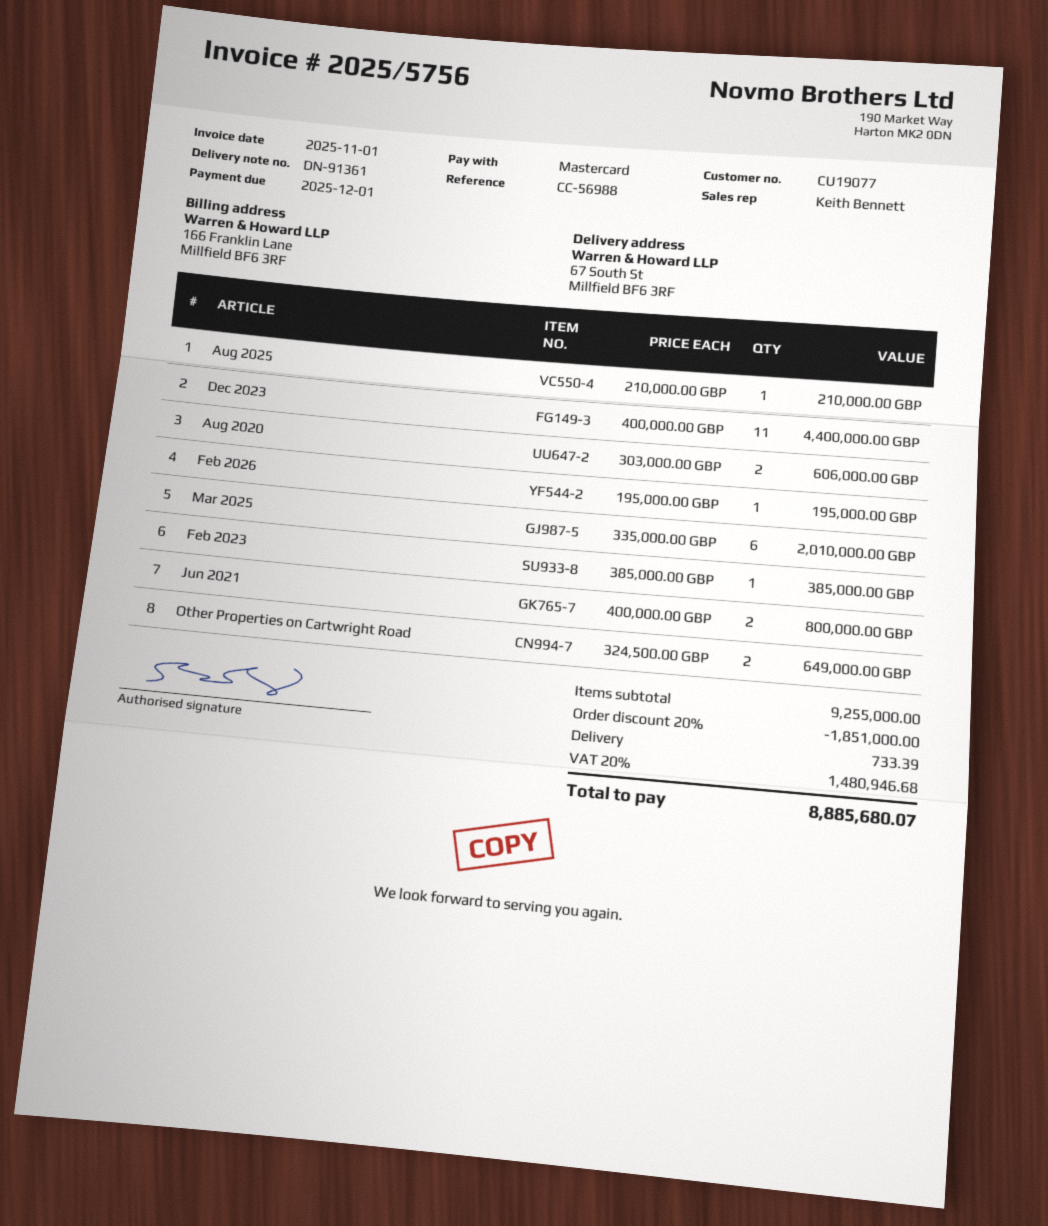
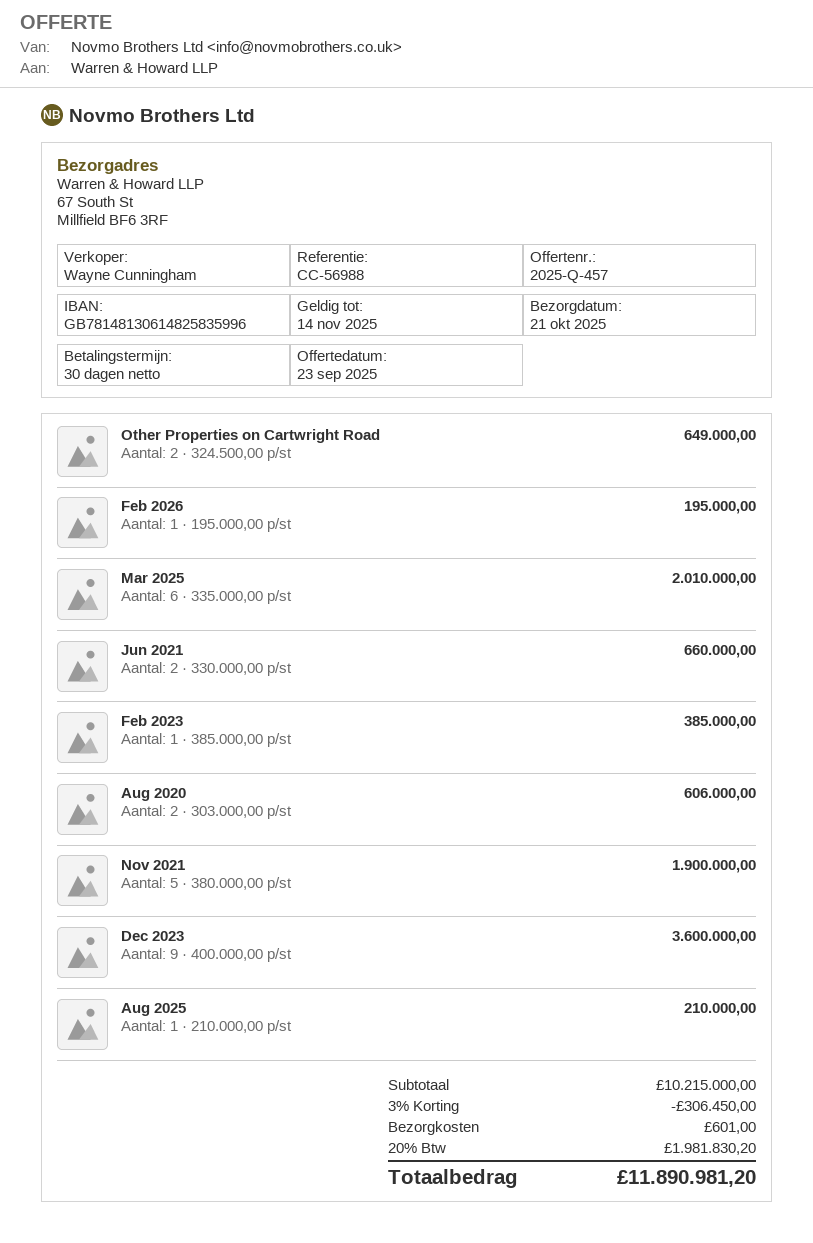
sales rep: Keith Bennett -> Wayne Cunningham
Dec 2023: 11 x 400000.00 = 4400000.00 -> 9 x 400000.00 = 3600000.00
Jun 2021: 2 x 400000.00 = 800000.00 -> 2 x 330000.00 = 660000.00
Nov 2021: none -> 5 x 380000.00 = 1900000.00
subtotal: 9255000.00 -> 10215000.00
discount: 20% = 1851000.00 -> 3% = 306450.00
shipping: 733.39 -> 601.00
tax: 20% = 1480946.68 -> 20% = 1981830.20
total: 8885680.07 -> 11890981.20

